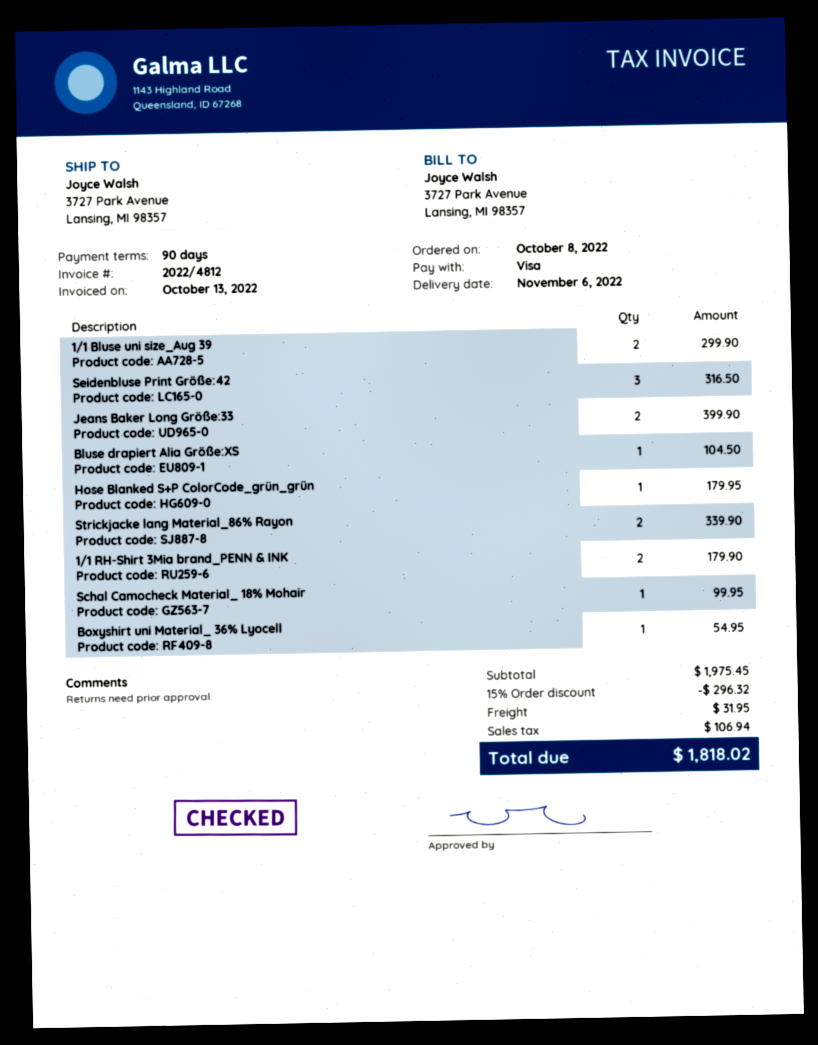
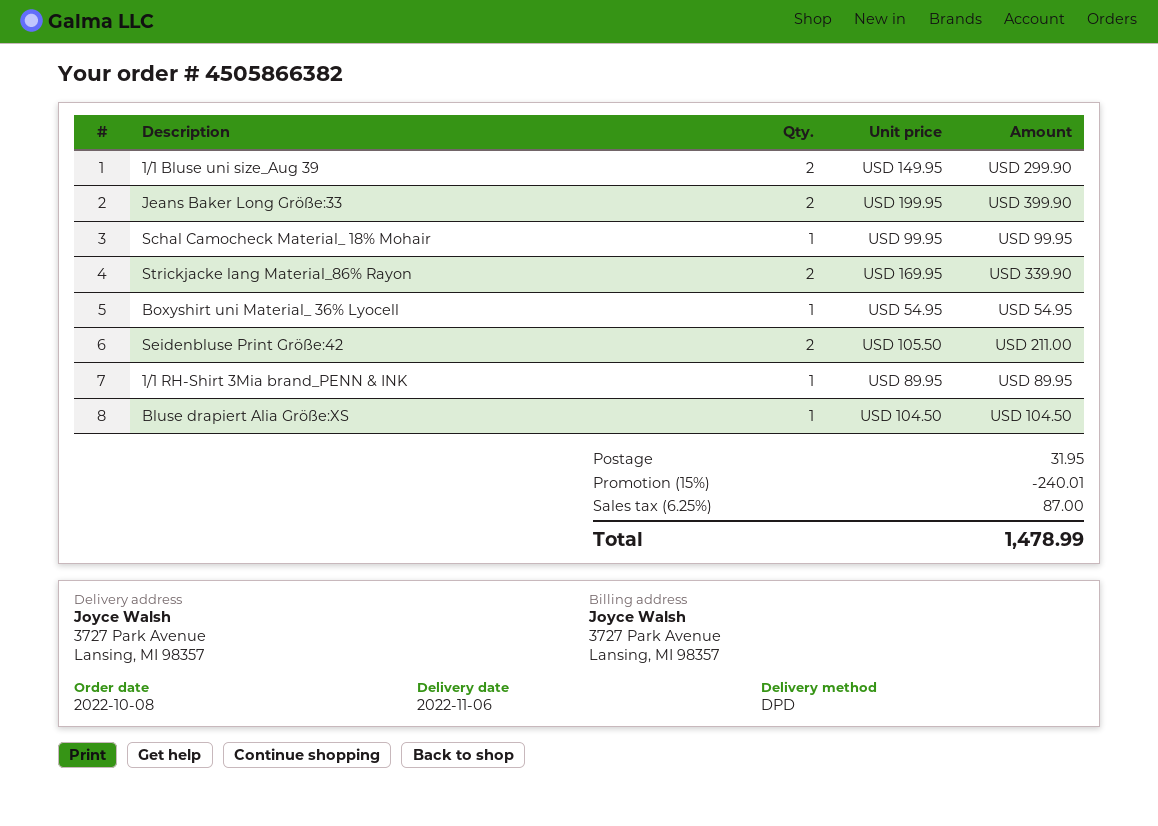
Seidenbluse Print Größe:42: 3 for 316.50 -> 2 for 211.00
Hose Blanked S+P ColorCode_grün_grün: 1 for 179.95 -> none
1/1 RH-Shirt 3Mia brand_PENN & INK: 2 for 179.90 -> 1 for 89.95
discount: 15% = 296.32 -> 15% = 240.01
tax: 106.94 -> 87.00
total: 1818.02 -> 1478.99

